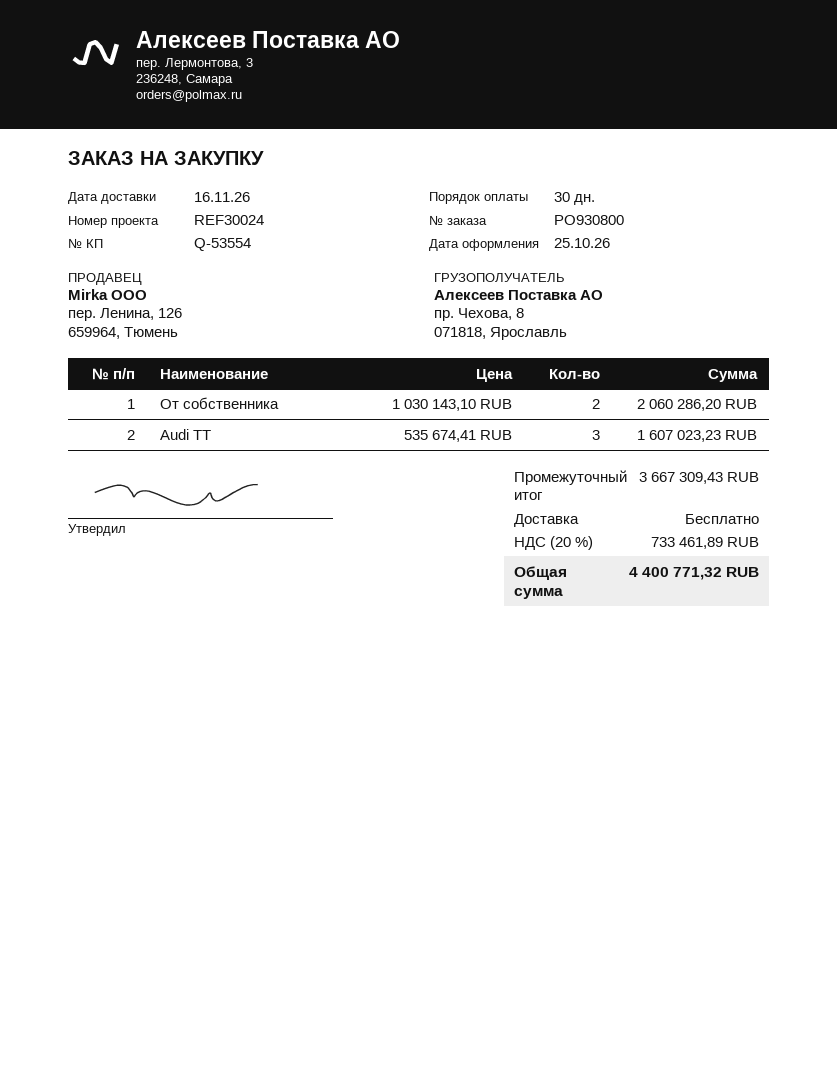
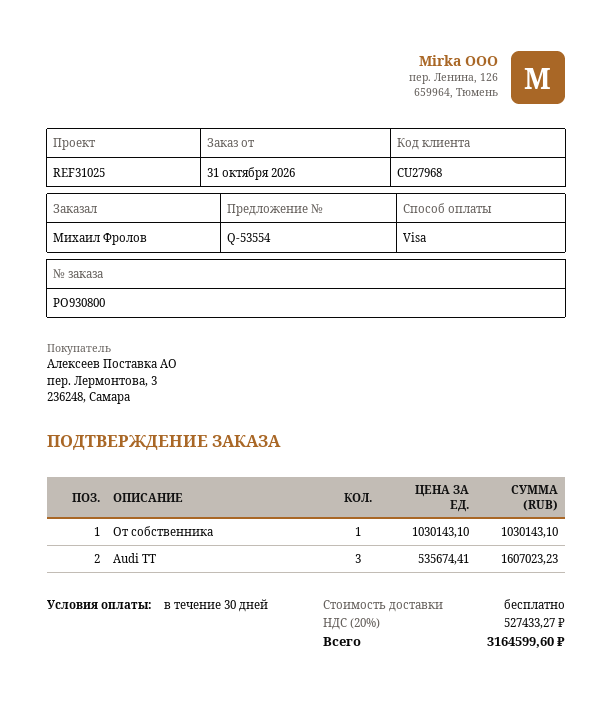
order date: 2026-10-25 -> 2026-10-31
reference: REF30024 -> REF31025
От собственника: 2 x 1030143.10 = 2060286.20 -> 1 x 1030143.10 = 1030143.10
tax: 20% = 733461.89 -> 20% = 527433.27
total: 4400771.32 -> 3164599.60

